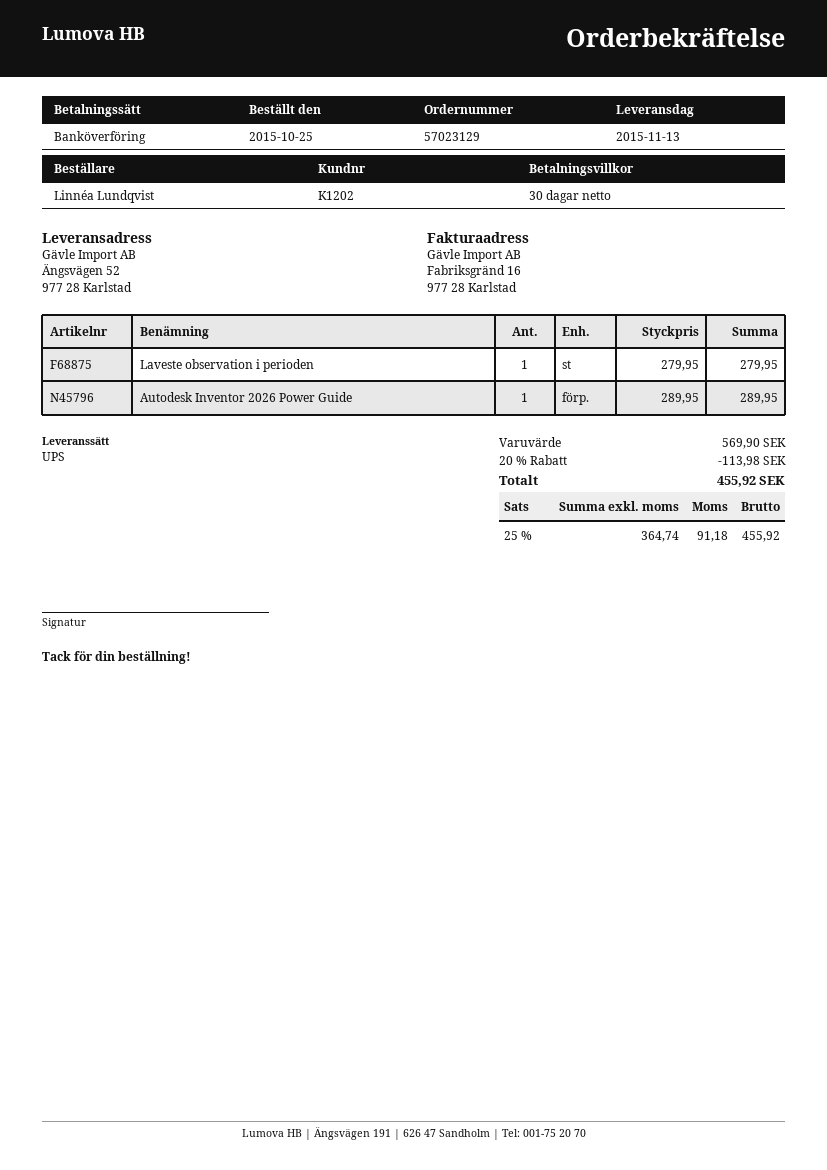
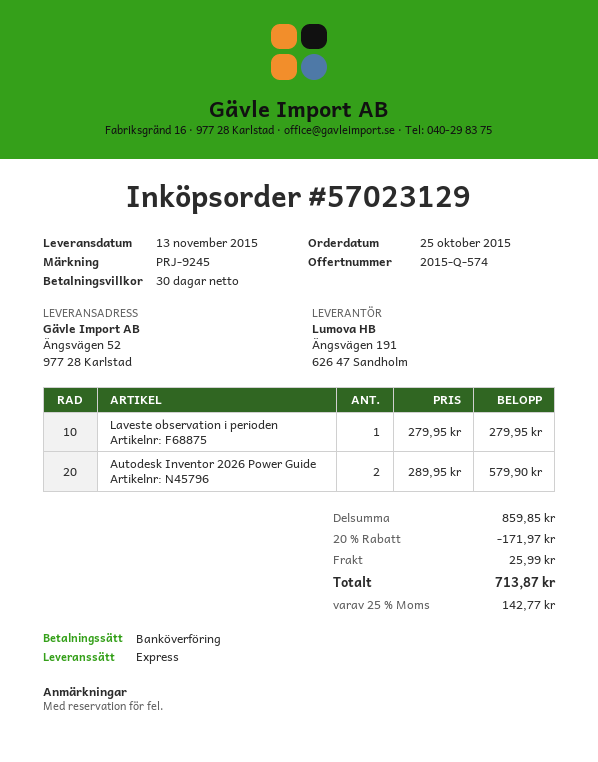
shipping method: UPS -> express
Autodesk Inventor 2026 Power Guide: 1 x 289.95 = 289.95 -> 2 x 289.95 = 579.90
subtotal: 569.90 -> 859.85
discount: 20% = 113.98 -> 20% = 171.97
shipping: none -> 25.99
tax: 25% = 91.18 -> 25% = 142.77
total: 455.92 -> 713.87

